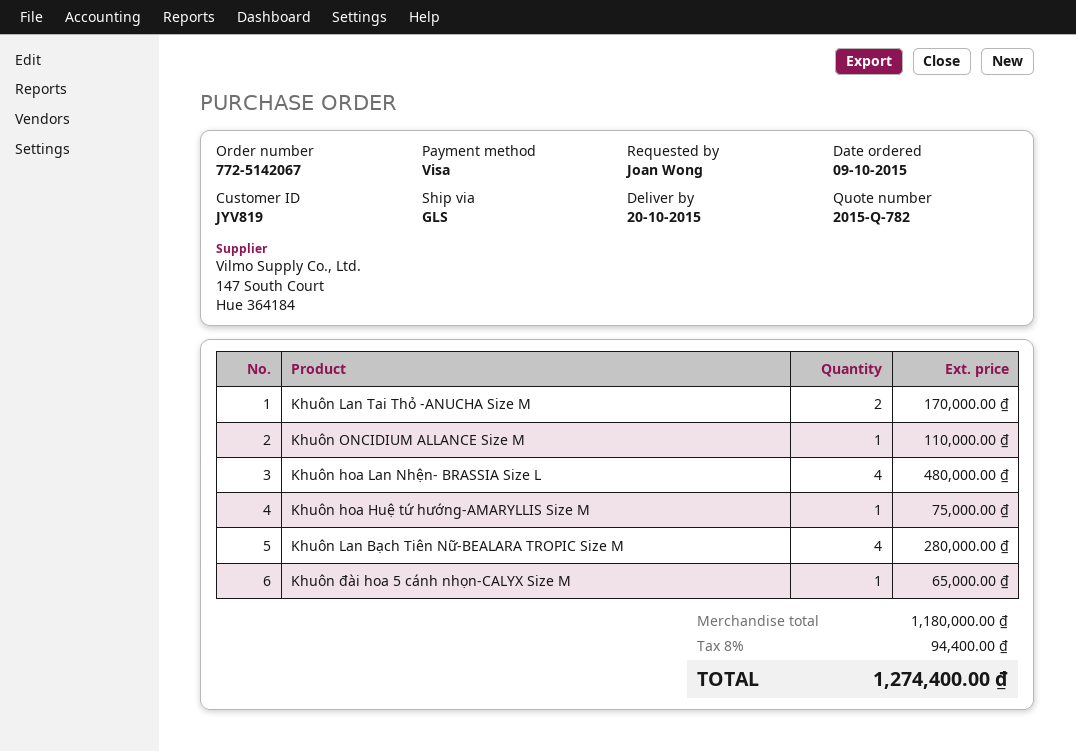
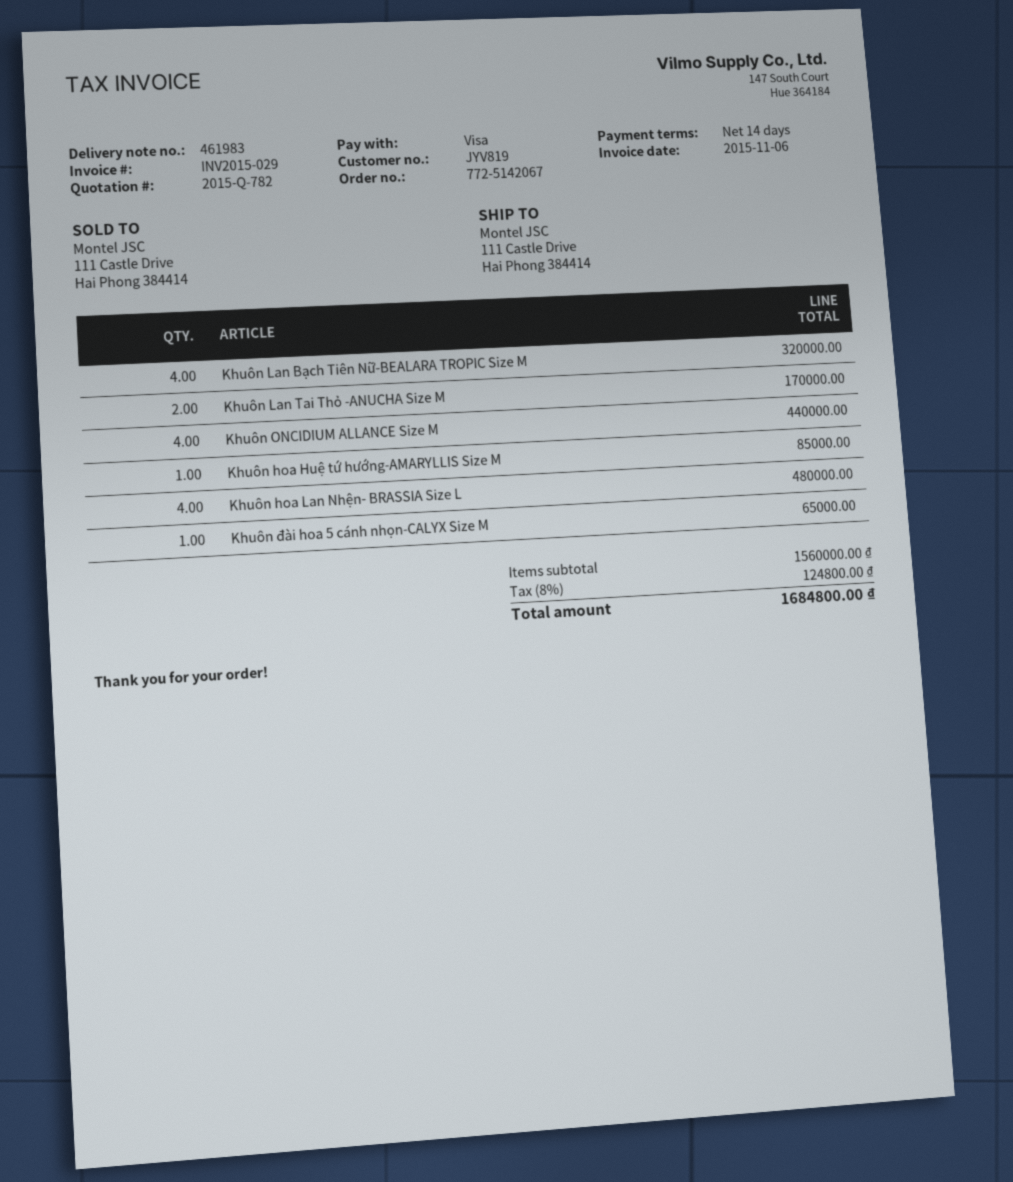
Khuôn ONCIDIUM ALLANCE Size M: 1 for 110000.00 -> 4 for 440000.00
Khuôn hoa Huệ tứ hướng-AMARYLLIS Size M: 1 for 75000.00 -> 1 for 85000.00
Khuôn Lan Bạch Tiên Nữ-BEALARA TROPIC Size M: 4 for 280000.00 -> 4 for 320000.00
subtotal: 1180000.00 -> 1560000.00
tax: 8% = 94400.00 -> 8% = 124800.00
total: 1274400.00 -> 1684800.00

